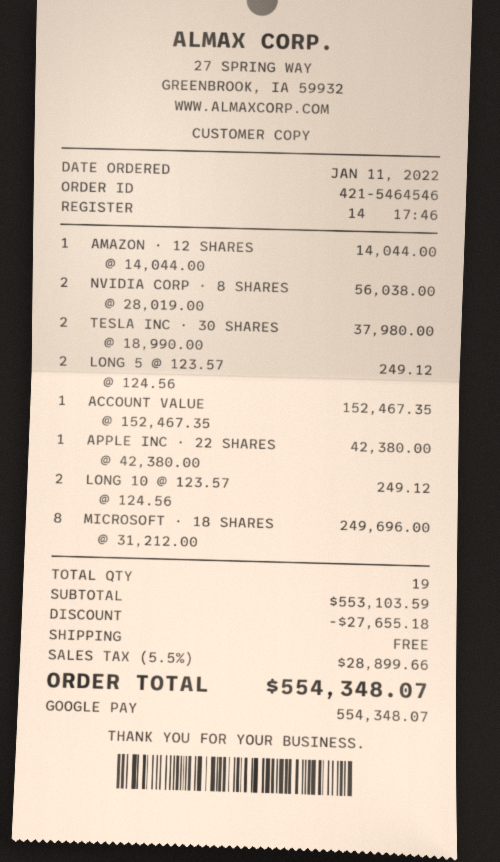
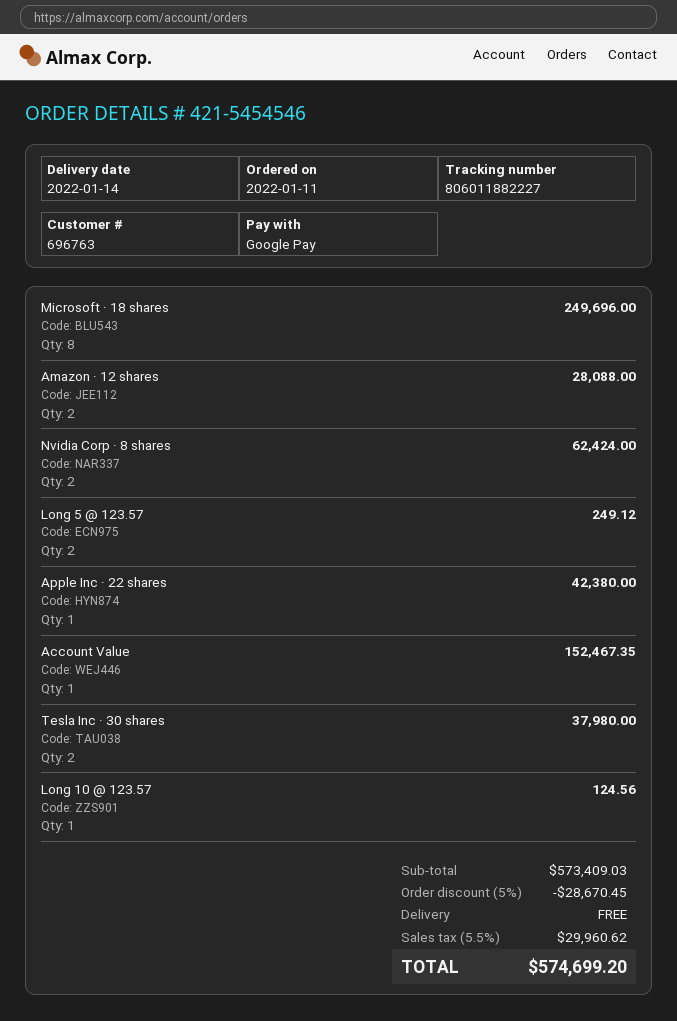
order number: 421-5464546 -> 421-5454546
AMAZON · 12 SHARES: 1 for 14044.00 -> 2 for 28088.00
NVIDIA CORP · 8 SHARES: 2 for 56038.00 -> 2 for 62424.00
LONG 10 @ 123.57: 2 for 249.12 -> 1 for 124.56
subtotal: 553103.59 -> 573409.03
discount: 27655.18 -> 28670.45
tax: 5.5% = 28899.66 -> 5.5% = 29960.62
total: 554348.07 -> 574699.20

